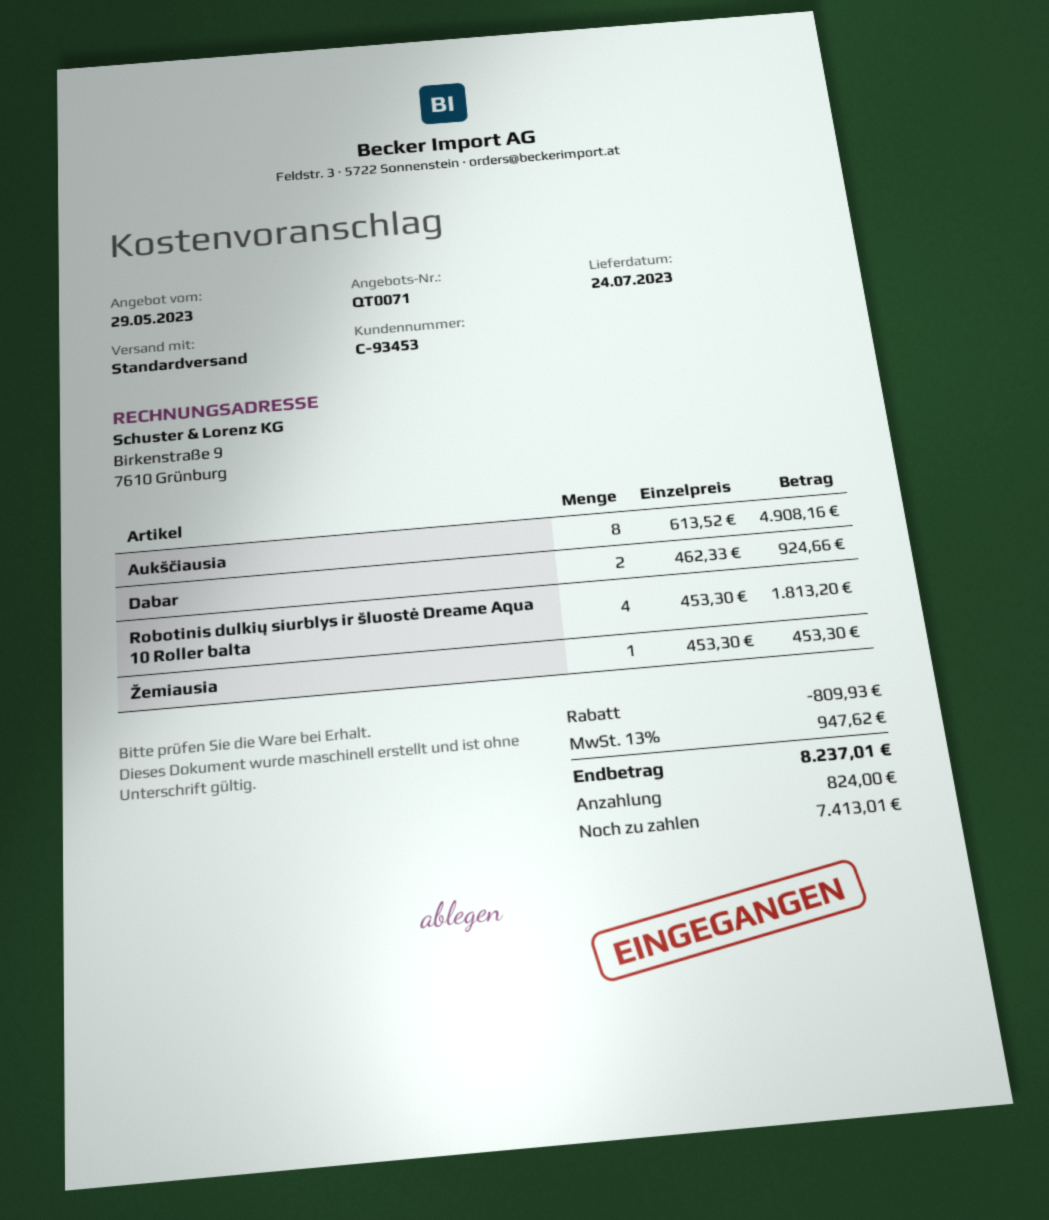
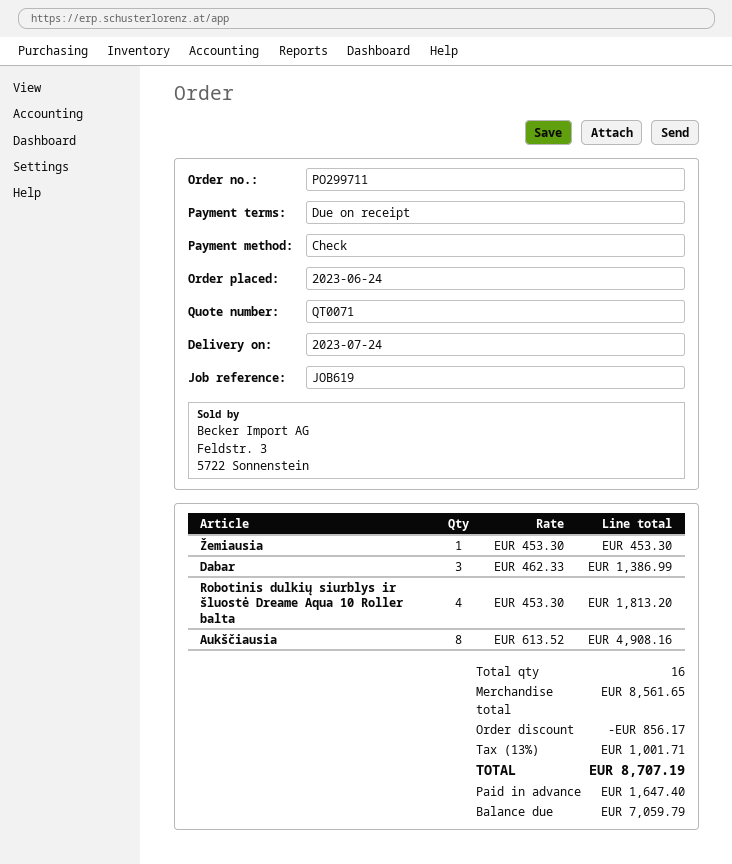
Dabar: 2 x 462.33 = 924.66 -> 3 x 462.33 = 1386.99
discount: 809.93 -> 856.17
tax: 13% = 947.62 -> 13% = 1001.71
total: 8237.01 -> 8707.19
deposit: 824.00 -> 1647.40
balance: 7413.01 -> 7059.79

